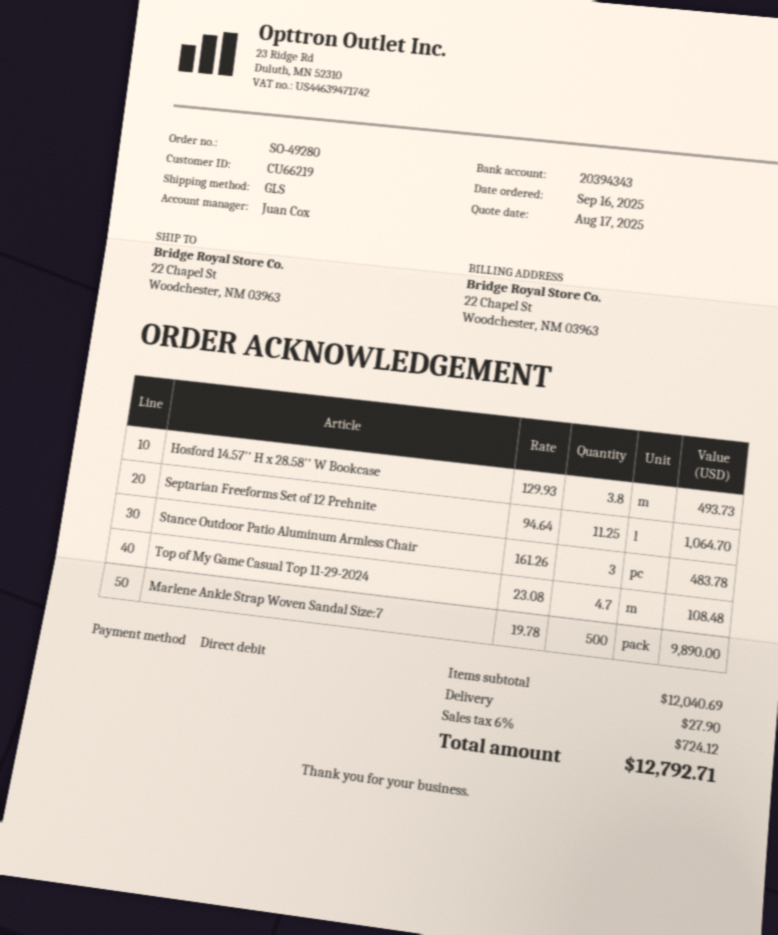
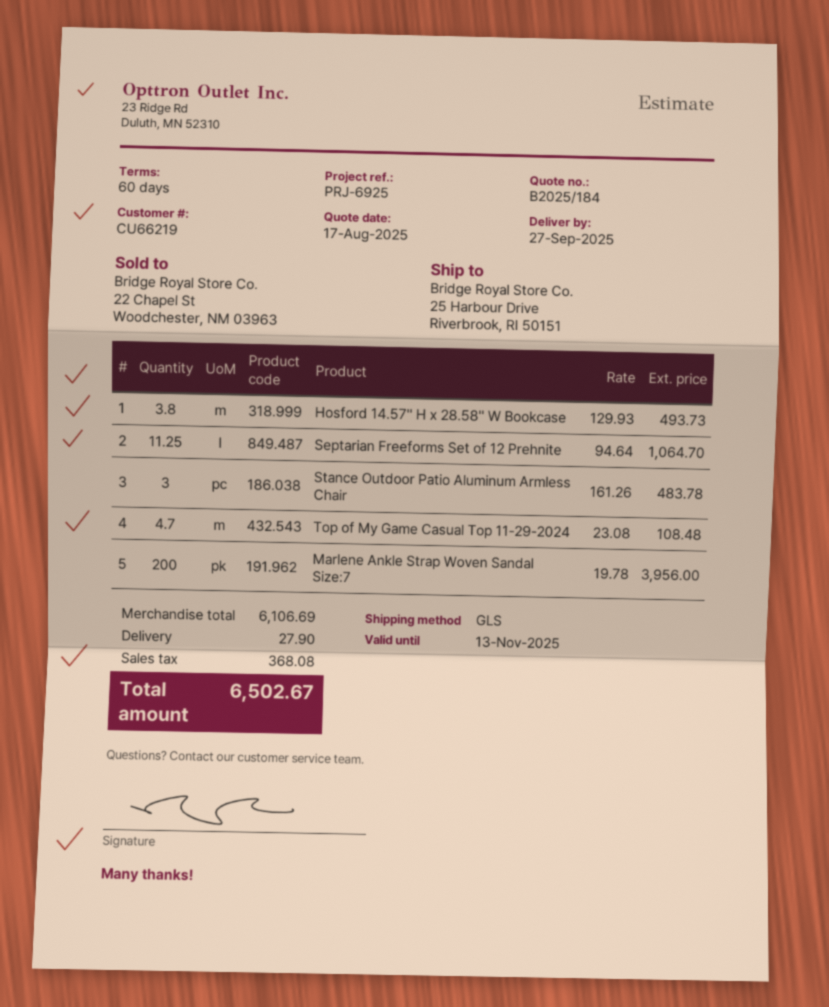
ship to: 22 Chapel St, Woodchester, NM 03963 -> 25 Harbour Drive, Riverbrook, RI 50151
Marlene Ankle Strap Woven Sandal Size:7: 500 x 19.78 = 9890.00 -> 200 x 19.78 = 3956.00
subtotal: 12040.69 -> 6106.69
tax: 724.12 -> 368.08
total: 12792.71 -> 6502.67

